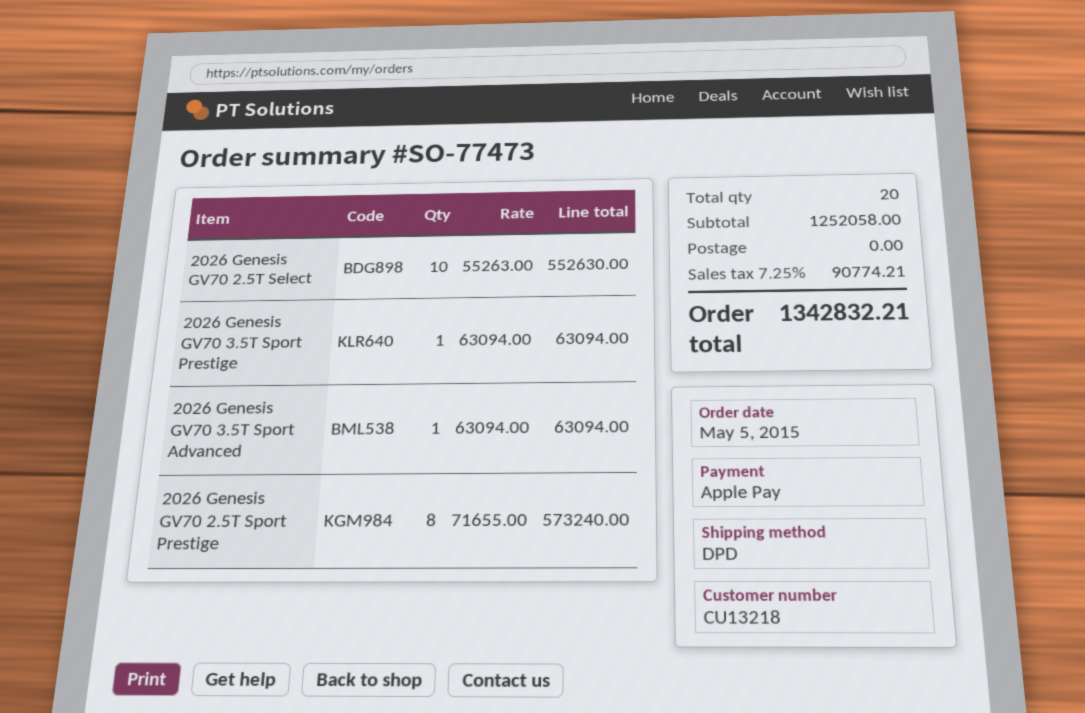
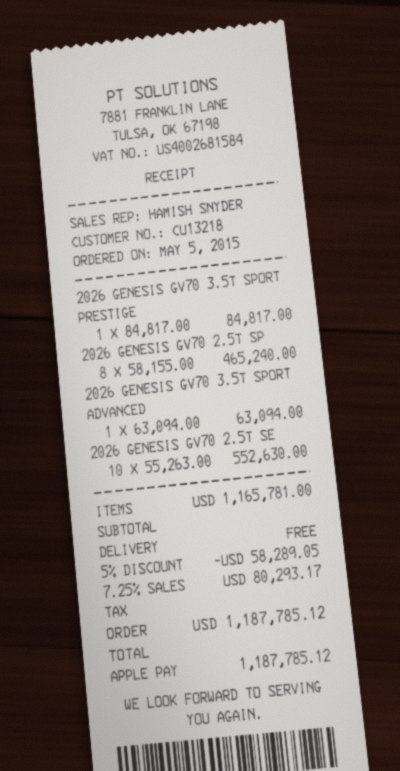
2026 Genesis GV70 3.5T Sport Prestige: 1 x 63094.00 = 63094.00 -> 1 x 84817.00 = 84817.00
2026 Genesis GV70 2.5T Sport Prestige: 8 x 71655.00 = 573240.00 -> 8 x 58155.00 = 465240.00
subtotal: 1252058.00 -> 1165781.00
discount: none -> 5% = 58289.05
tax: 7.25% = 90774.21 -> 7.25% = 80293.17
total: 1342832.21 -> 1187785.12

